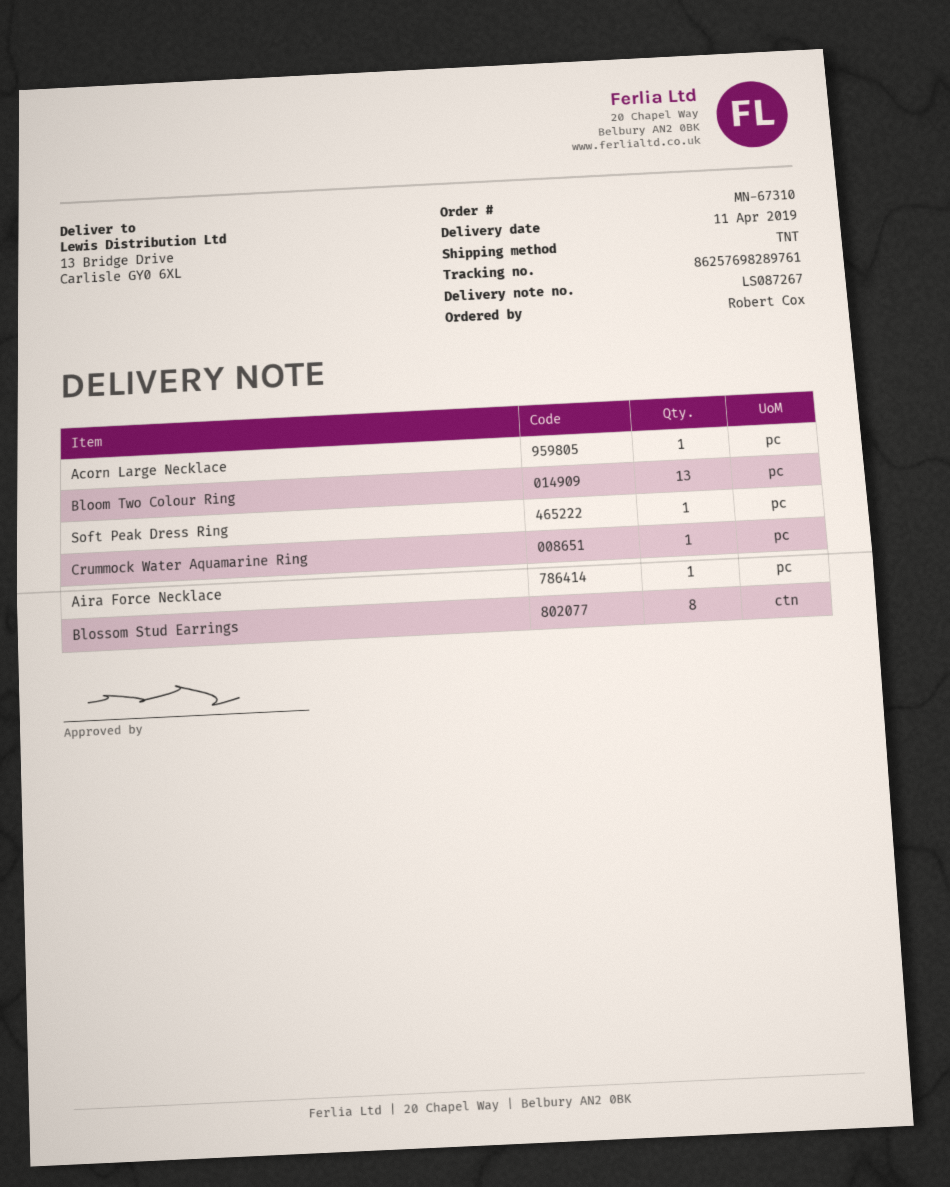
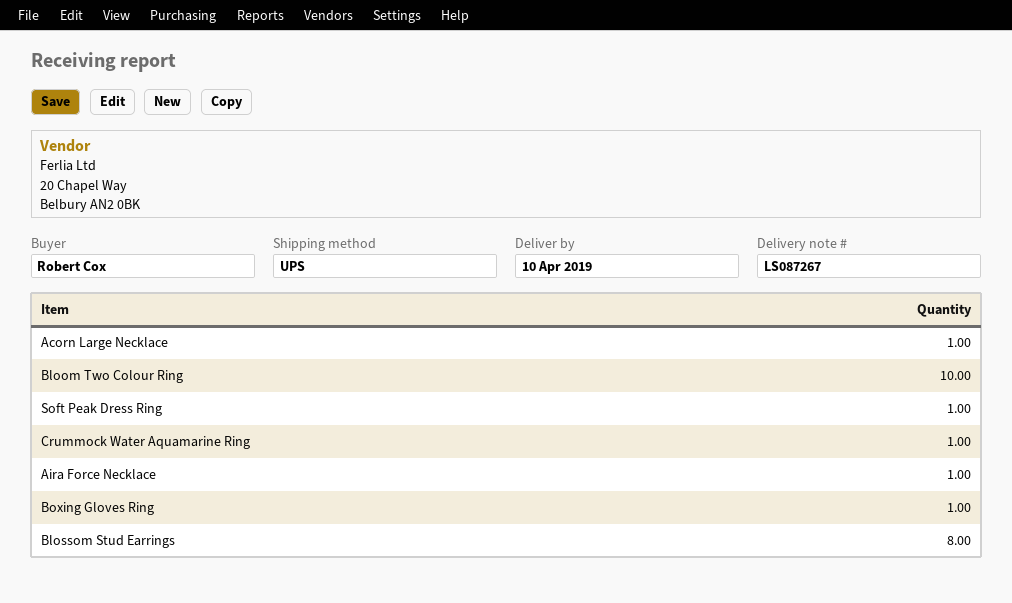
delivery date: 2019-04-11 -> 2019-04-10
shipping method: TNT -> UPS
Bloom Two Colour Ring: 13 -> 10
Boxing Gloves Ring: none -> 1

